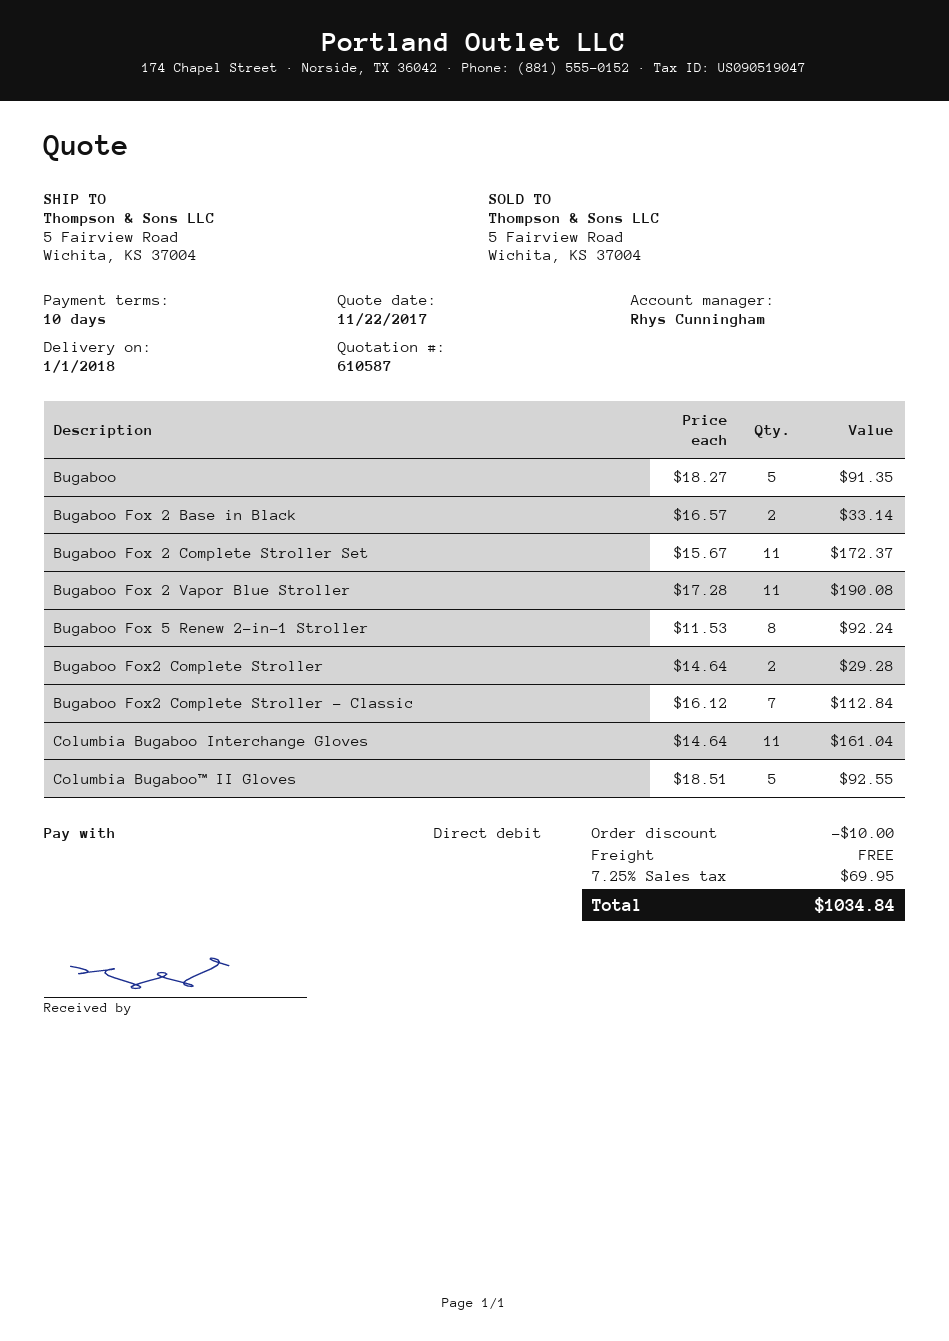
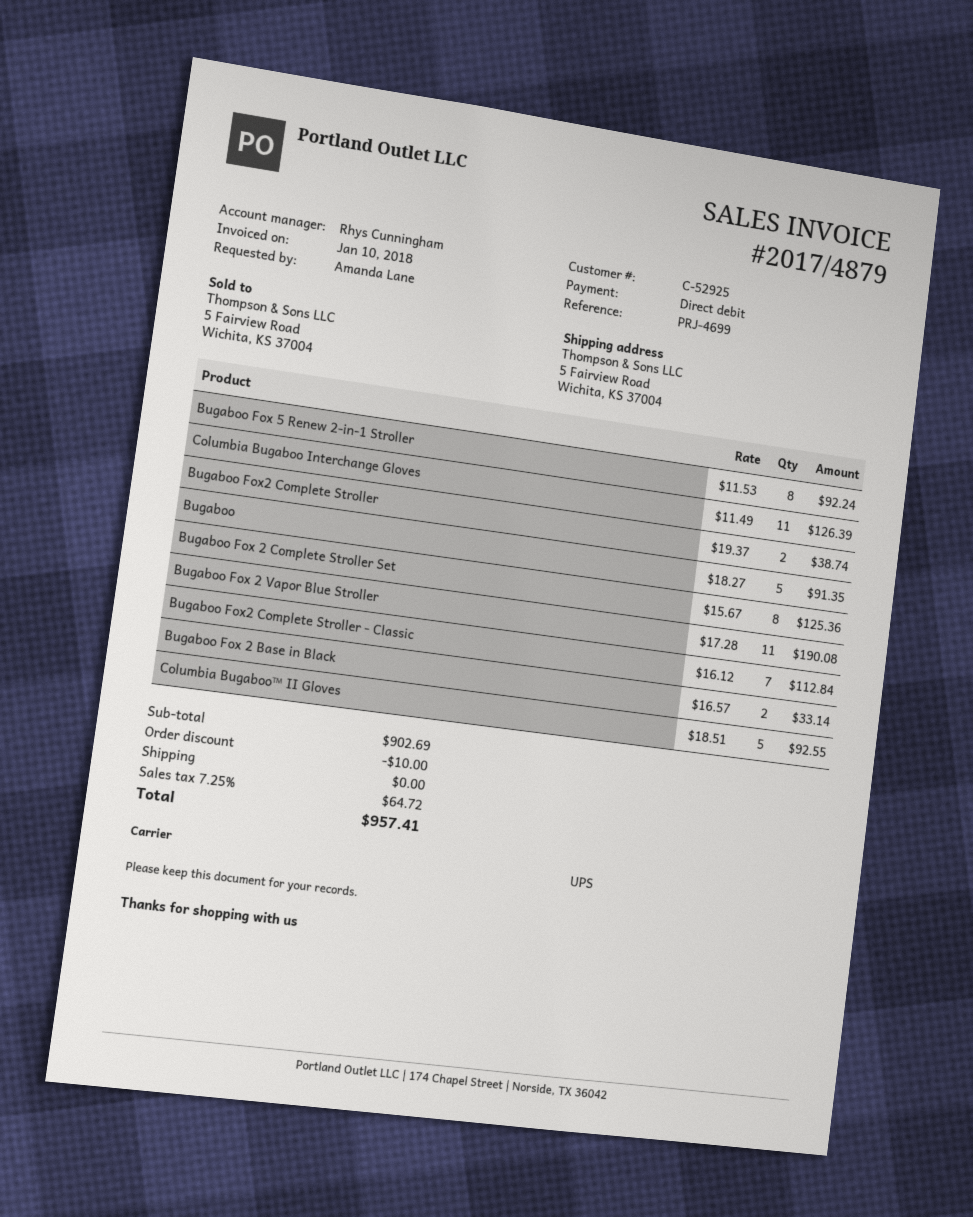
Bugaboo Fox 2 Complete Stroller Set: 11 x 15.67 = 172.37 -> 8 x 15.67 = 125.36
Bugaboo Fox2 Complete Stroller: 2 x 14.64 = 29.28 -> 2 x 19.37 = 38.74
Columbia Bugaboo Interchange Gloves: 11 x 14.64 = 161.04 -> 11 x 11.49 = 126.39
tax: 7.25% = 69.95 -> 7.25% = 64.72
total: 1034.84 -> 957.41

